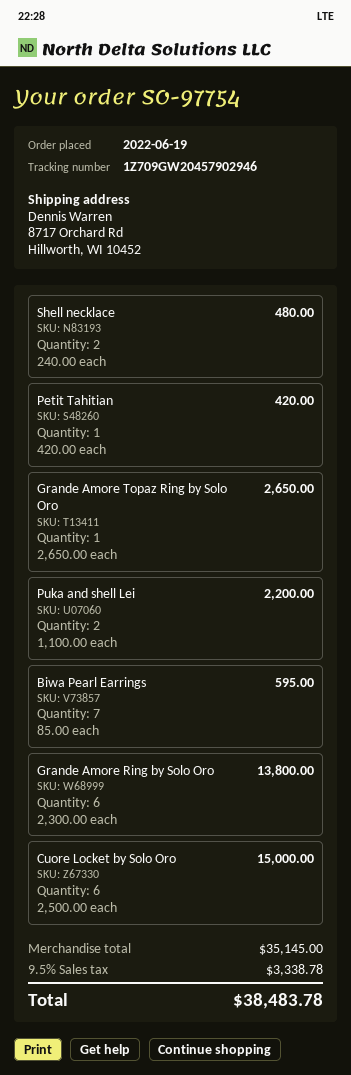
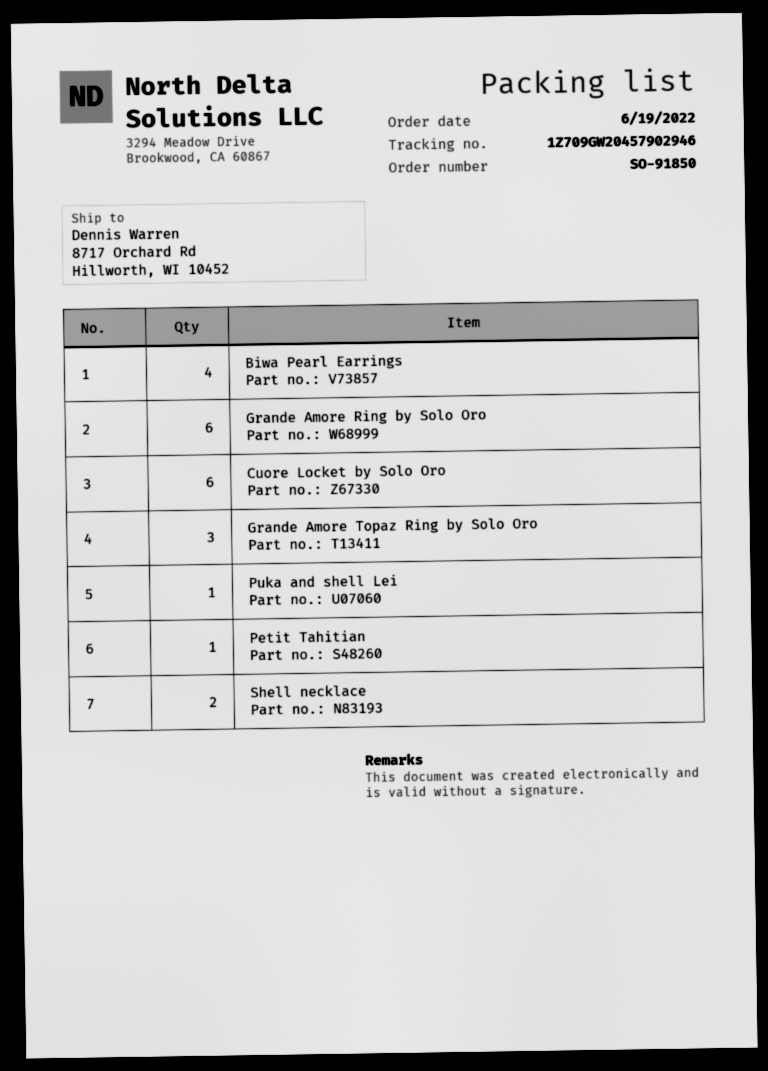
order number: SO-97754 -> SO-91850
Grande Amore Topaz Ring by Solo Oro: 1 -> 3
Puka and shell Lei: 2 -> 1
Biwa Pearl Earrings: 7 -> 4

